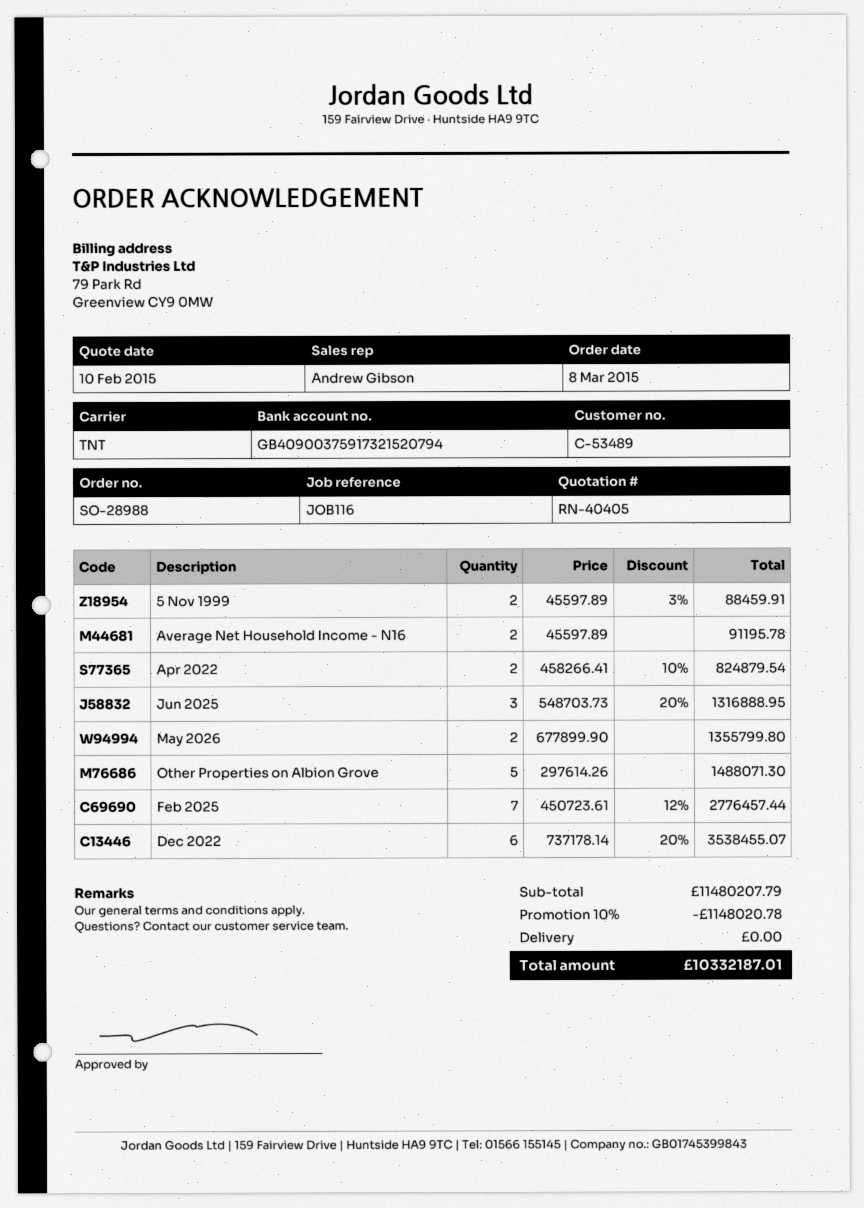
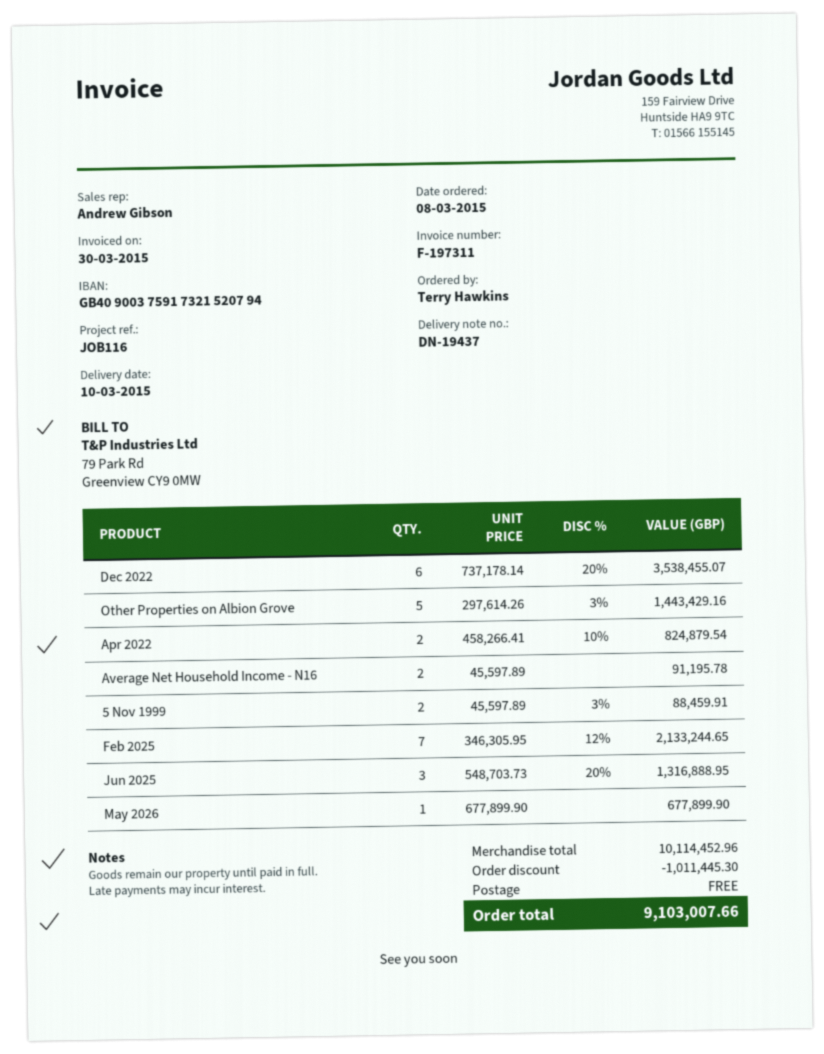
May 2026: 2 x 677899.90 = 1355799.80 -> 1 x 677899.90 = 677899.90
Other Properties on Albion Grove: 5 x 297614.26 = 1488071.30 -> 5 x 297614.26 - 3% = 1443429.16
Feb 2025: 7 x 450723.61 - 12% = 2776457.44 -> 7 x 346305.95 - 12% = 2133244.65
subtotal: 11480207.79 -> 10114452.96
discount: 1148020.78 -> 1011445.30
total: 10332187.01 -> 9103007.66

